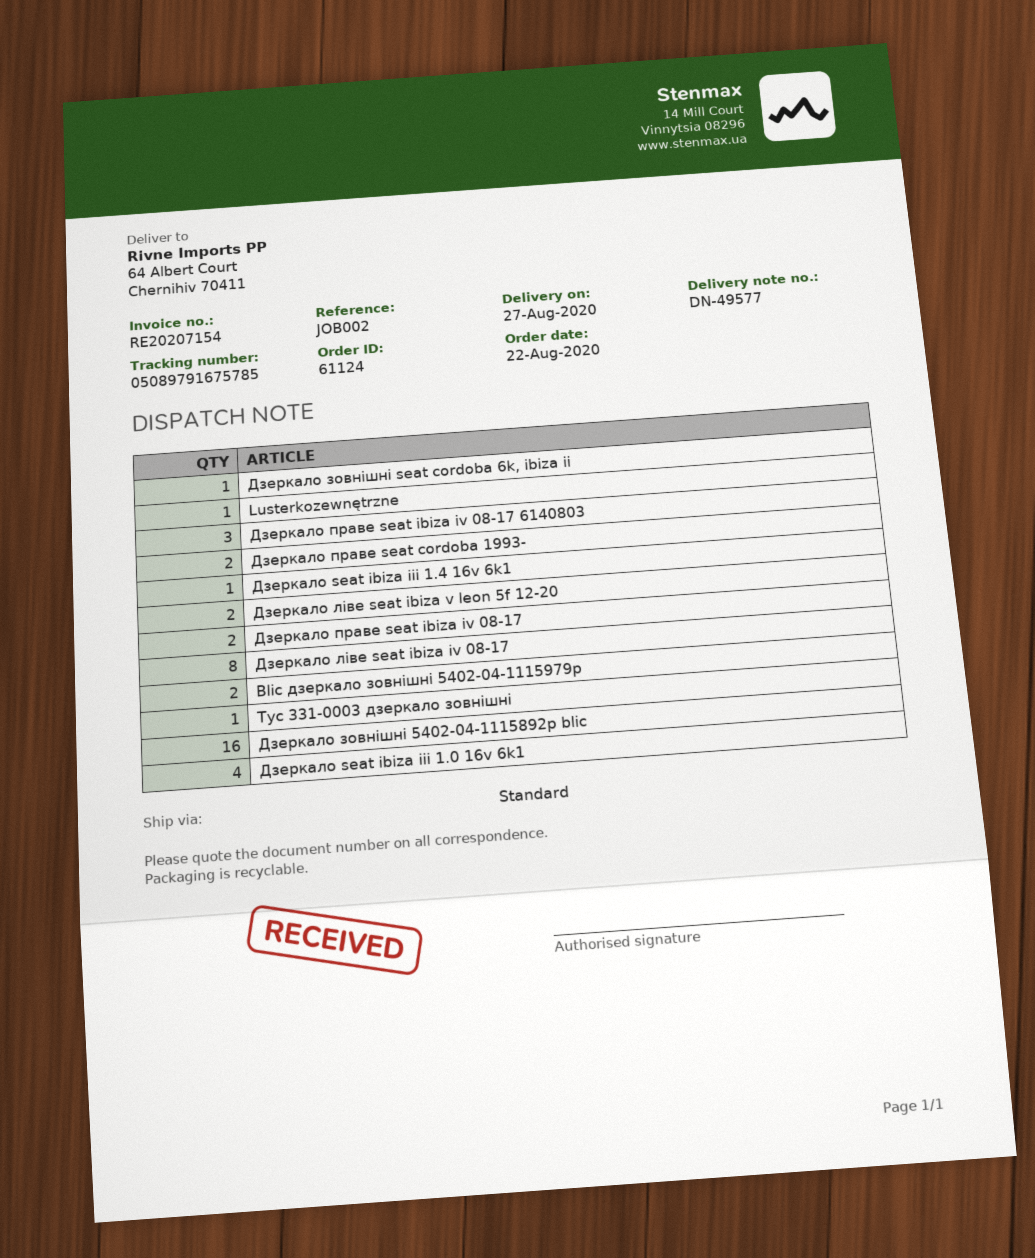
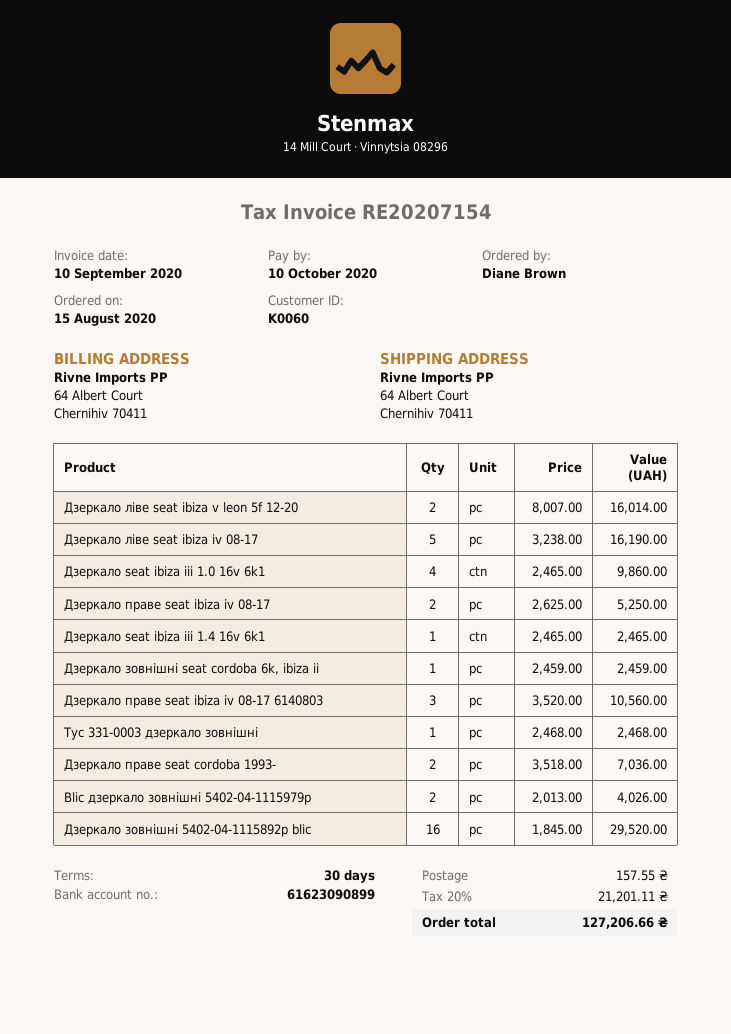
order date: 2020-08-22 -> 2020-08-15
Lusterkozewnętrzne: 1 -> none
Дзеркало ліве seat ibiza iv 08-17: 8 -> 5

